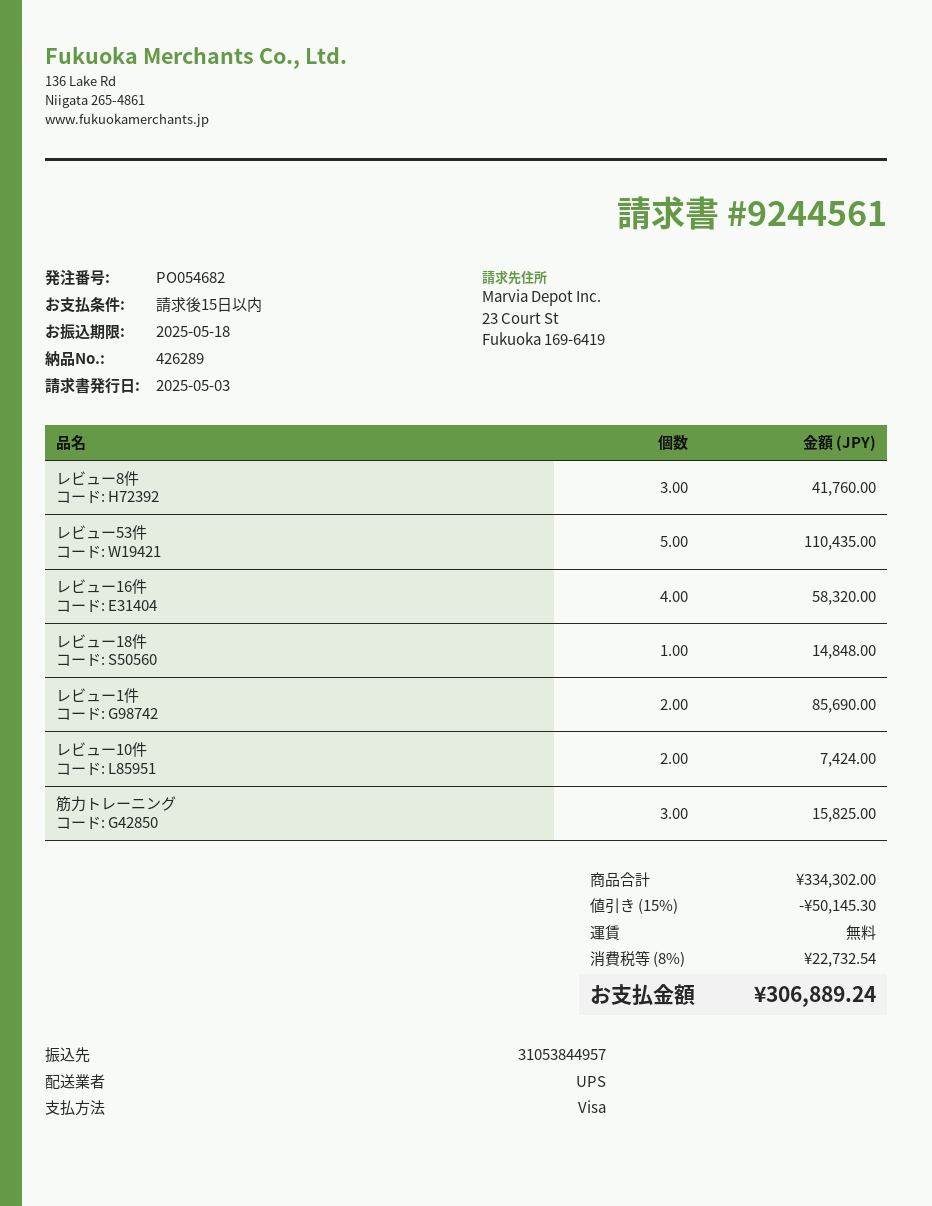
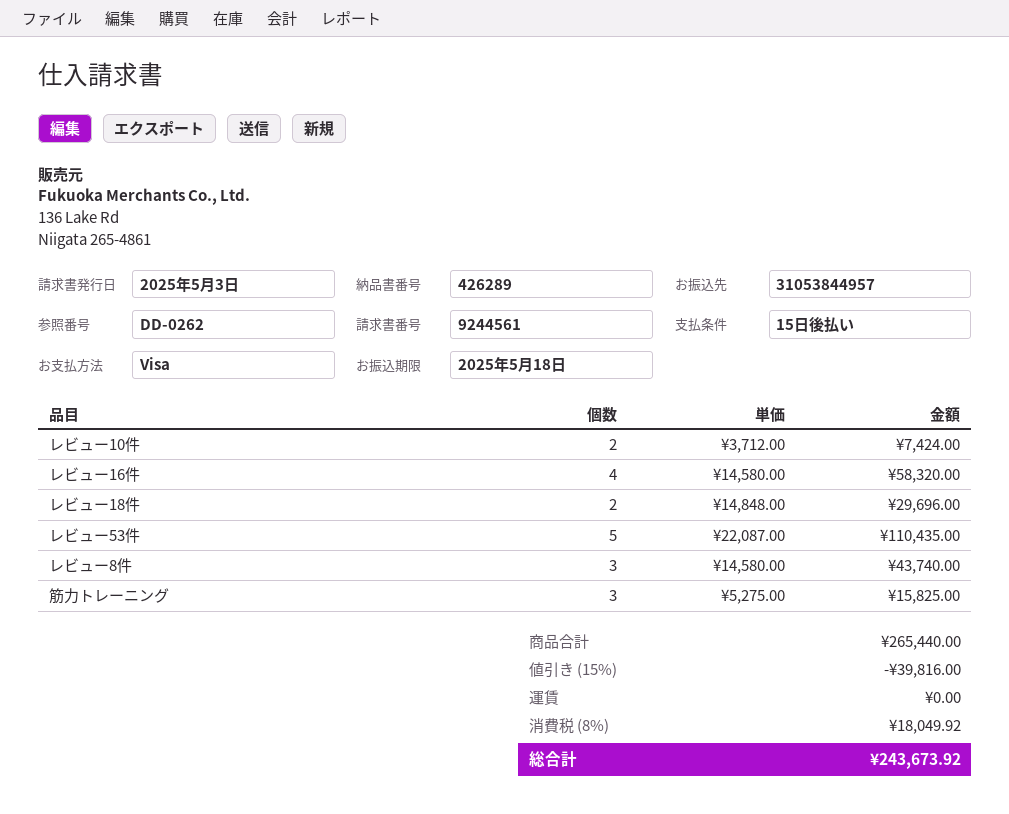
レビュー8件: 3 for 41760.00 -> 3 for 43740.00
レビュー18件: 1 for 14848.00 -> 2 for 29696.00
レビュー1件: 2 for 85690.00 -> none
subtotal: 334302.00 -> 265440.00
discount: 15% = 50145.30 -> 15% = 39816.00
tax: 8% = 22732.54 -> 8% = 18049.92
total: 306889.24 -> 243673.92

